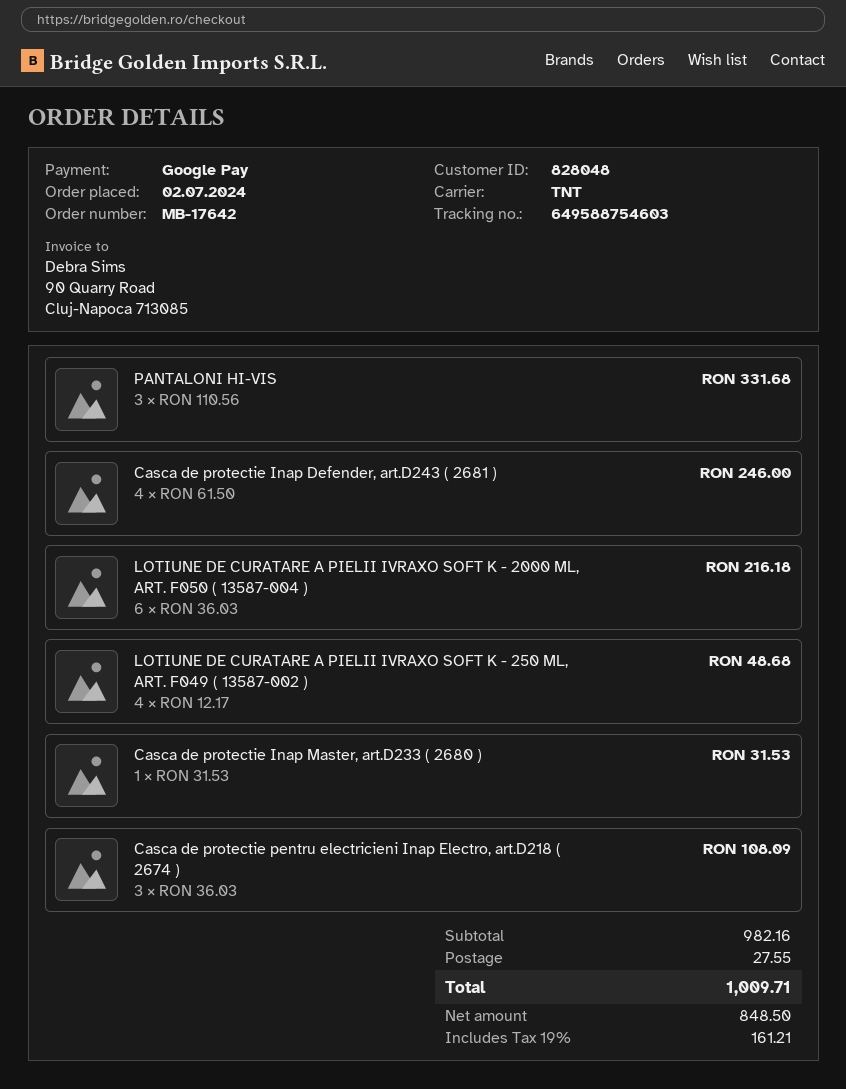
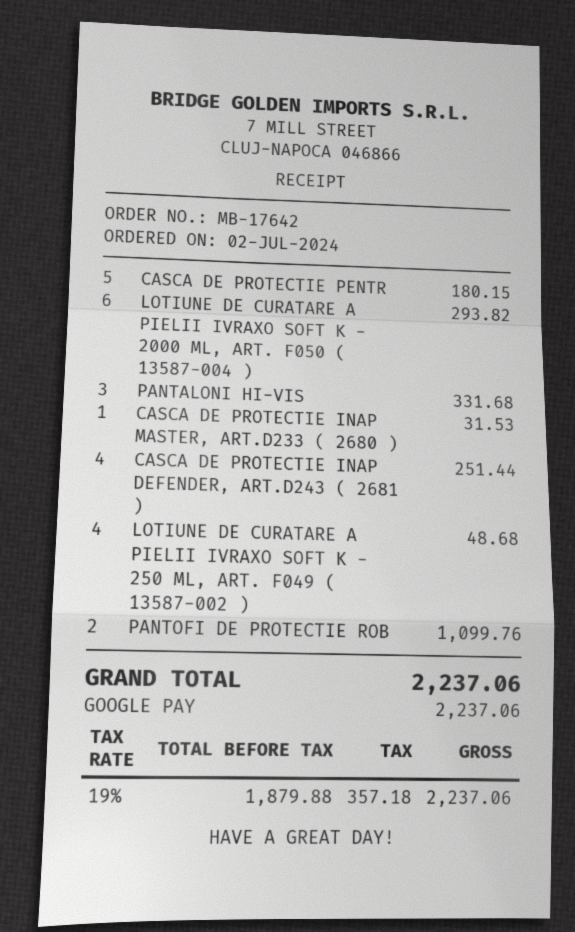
Casca de protectie Inap Defender, art.D243 ( 2681 ): 4 for 246.00 -> 4 for 251.44
LOTIUNE DE CURATARE A PIELII IVRAXO SOFT K - 2000 ML, ART. F050 ( 13587-004 ): 6 for 216.18 -> 6 for 293.82
Casca de protectie pentru electricieni Inap Electro, art.D218 ( 2674 ): 3 for 108.09 -> 5 for 180.15
PANTOFI DE PROTECTIE ROB: none -> 2 for 1099.76
shipping: 27.55 -> none
net: 848.50 -> 1879.88
tax: 19% = 161.21 -> 19% = 357.18
total: 1009.71 -> 2237.06

